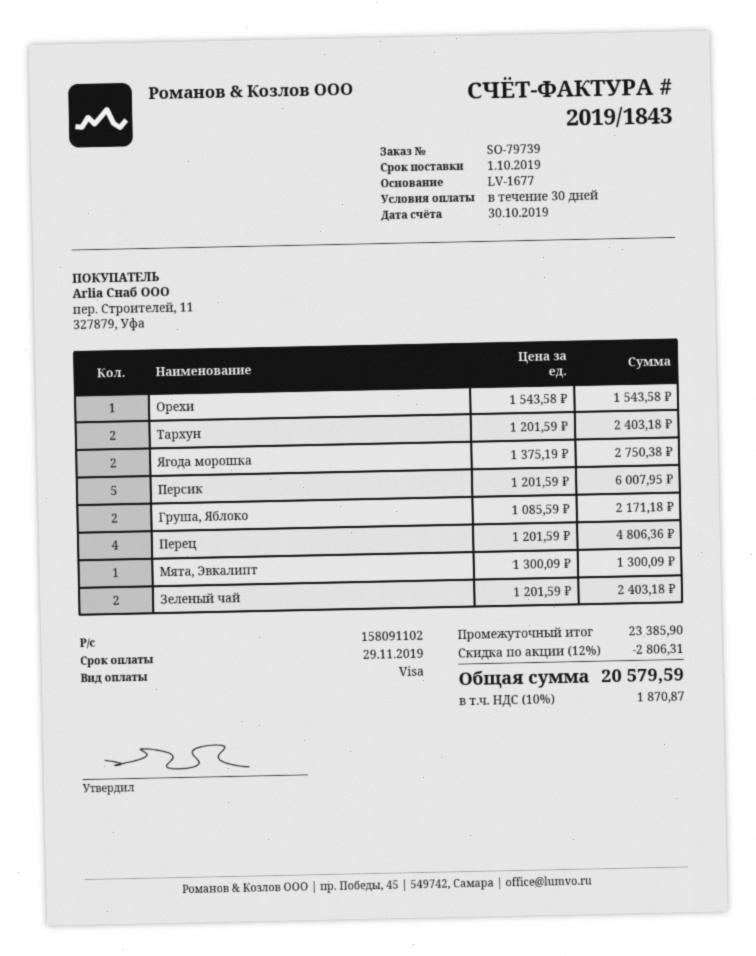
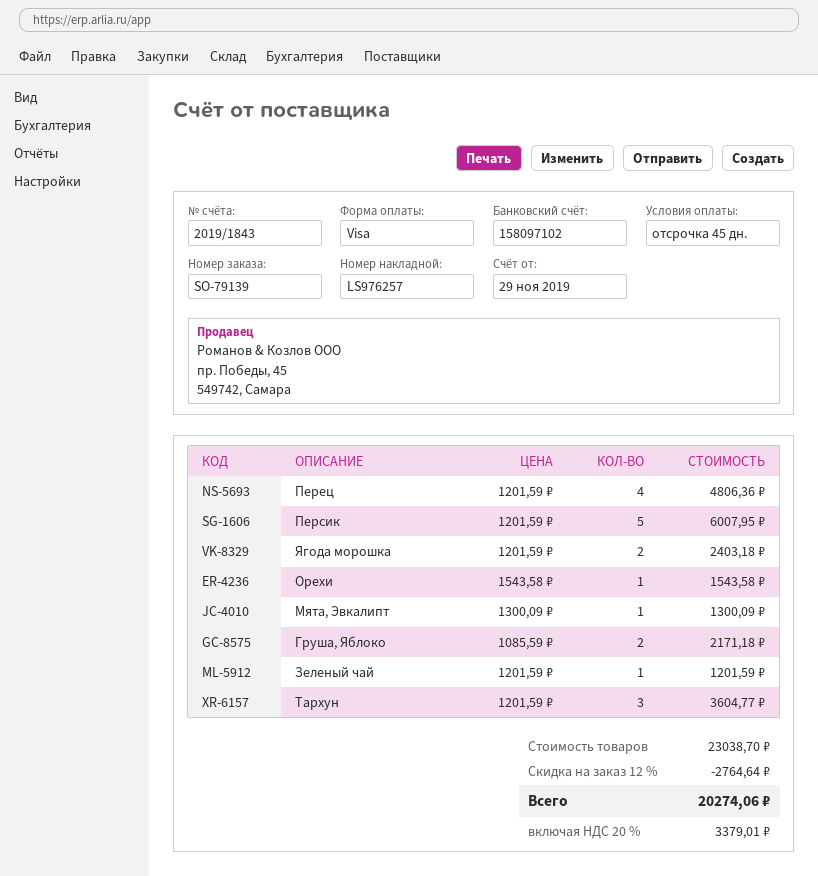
order number: SO-79739 -> SO-79139
invoice date: 2019-10-30 -> 2019-11-29
payment terms: 30 days -> 45 days
bank account: 158091102 -> 158097102
Тархун: 2 x 1201.59 = 2403.18 -> 3 x 1201.59 = 3604.77
Ягода морошка: 2 x 1375.19 = 2750.38 -> 2 x 1201.59 = 2403.18
Зеленый чай: 2 x 1201.59 = 2403.18 -> 1 x 1201.59 = 1201.59
subtotal: 23385.90 -> 23038.70
discount: 12% = 2806.31 -> 12% = 2764.64
tax: 10% = 1870.87 -> 20% = 3379.01
total: 20579.59 -> 20274.06

